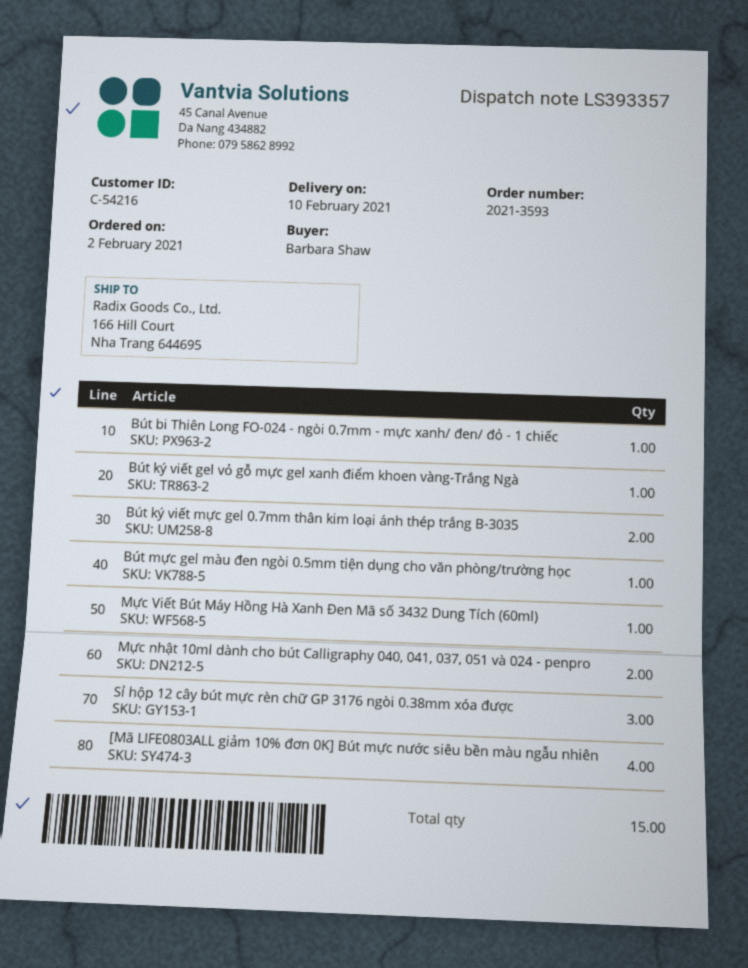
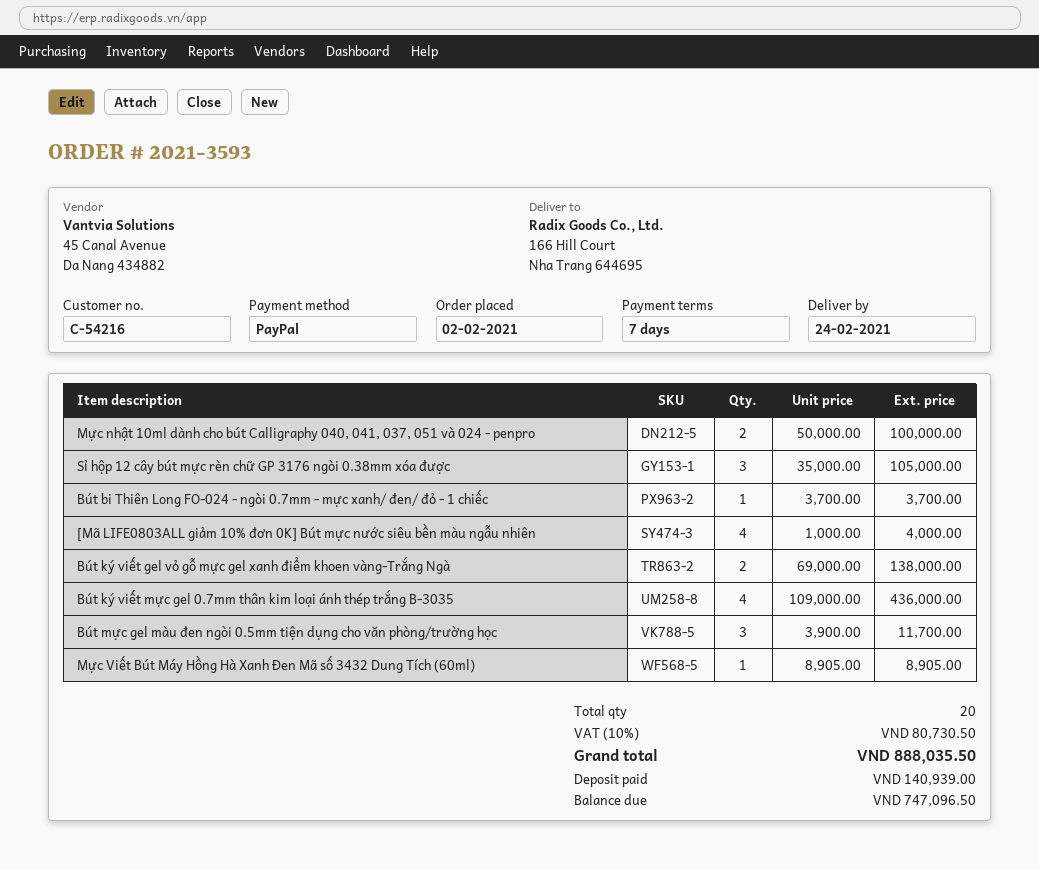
delivery date: 2021-02-10 -> 2021-02-24
Bút ký viết gel vỏ gỗ mực gel xanh điểm khoen vàng-Trắng Ngà: 1 -> 2
Bút ký viết mực gel 0.7mm thân kim loại ánh thép trắng B-3035: 2 -> 4
Bút mực gel màu đen ngòi 0.5mm tiện dụng cho văn phòng/trường học: 1 -> 3
total quantity: 15 -> 20

